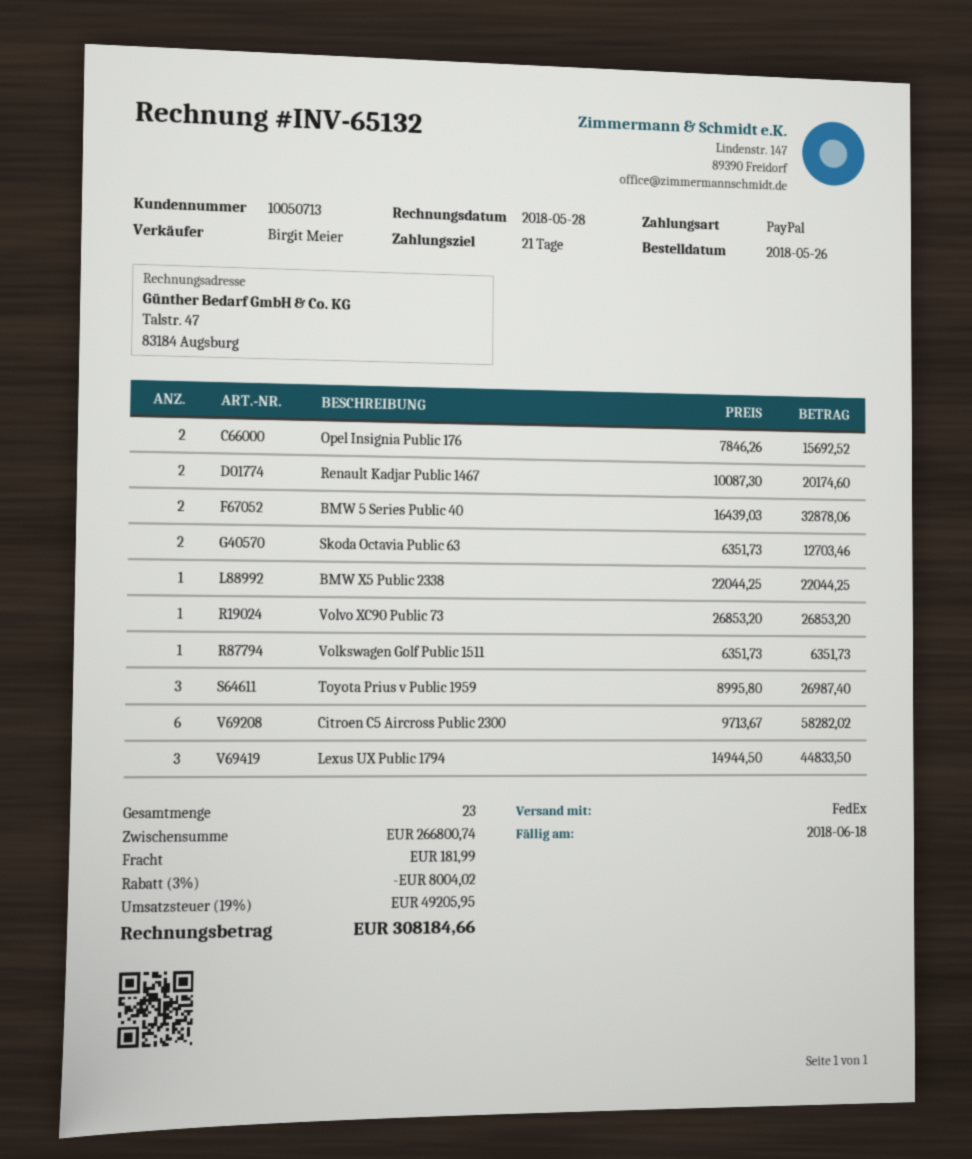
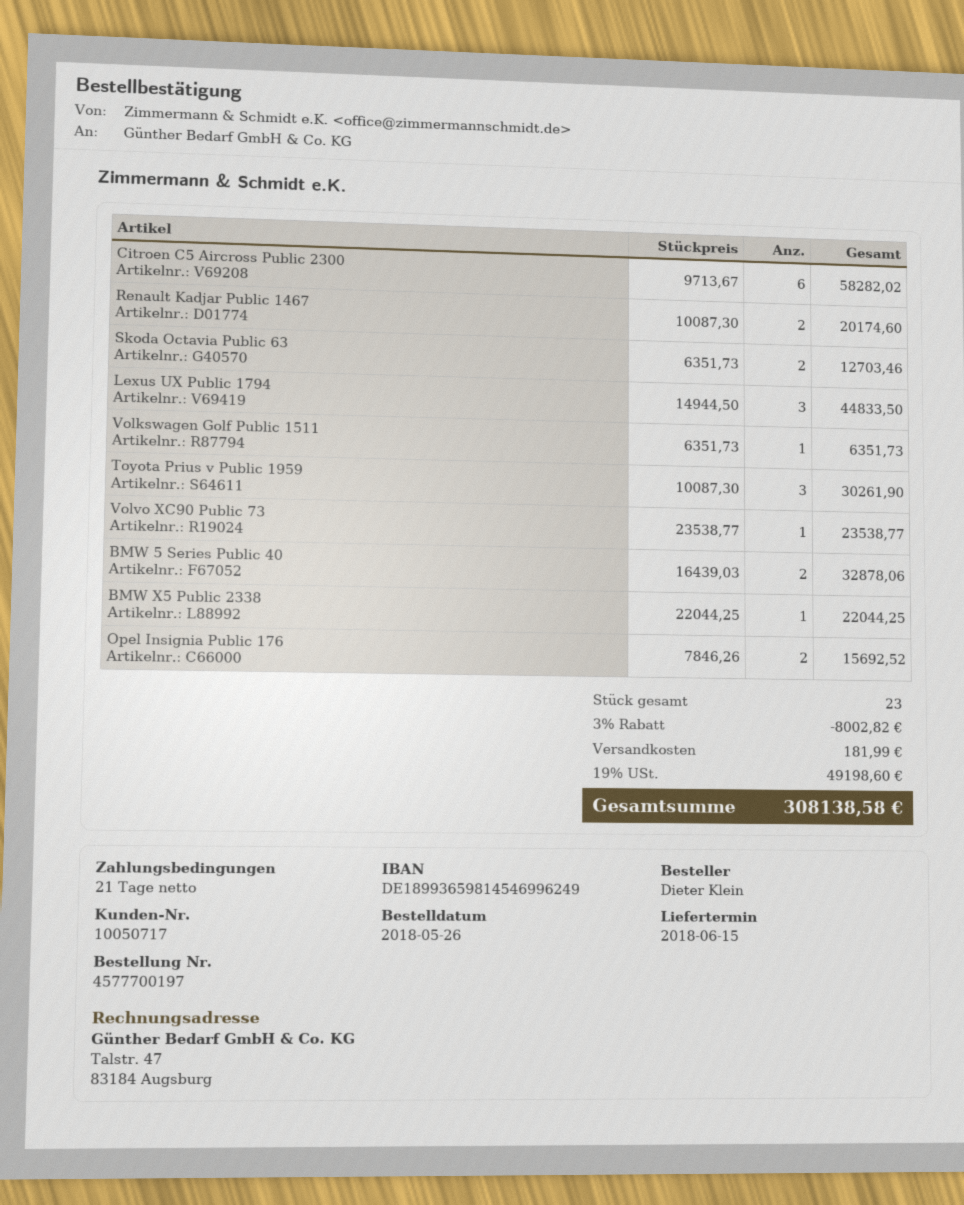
customer number: 10050713 -> 10050717
Volvo XC90 Public 73: 1 x 26853.20 = 26853.20 -> 1 x 23538.77 = 23538.77
Toyota Prius v Public 1959: 3 x 8995.80 = 26987.40 -> 3 x 10087.30 = 30261.90
discount: 3% = 8004.02 -> 3% = 8002.82
tax: 19% = 49205.95 -> 19% = 49198.60
total: 308184.66 -> 308138.58

